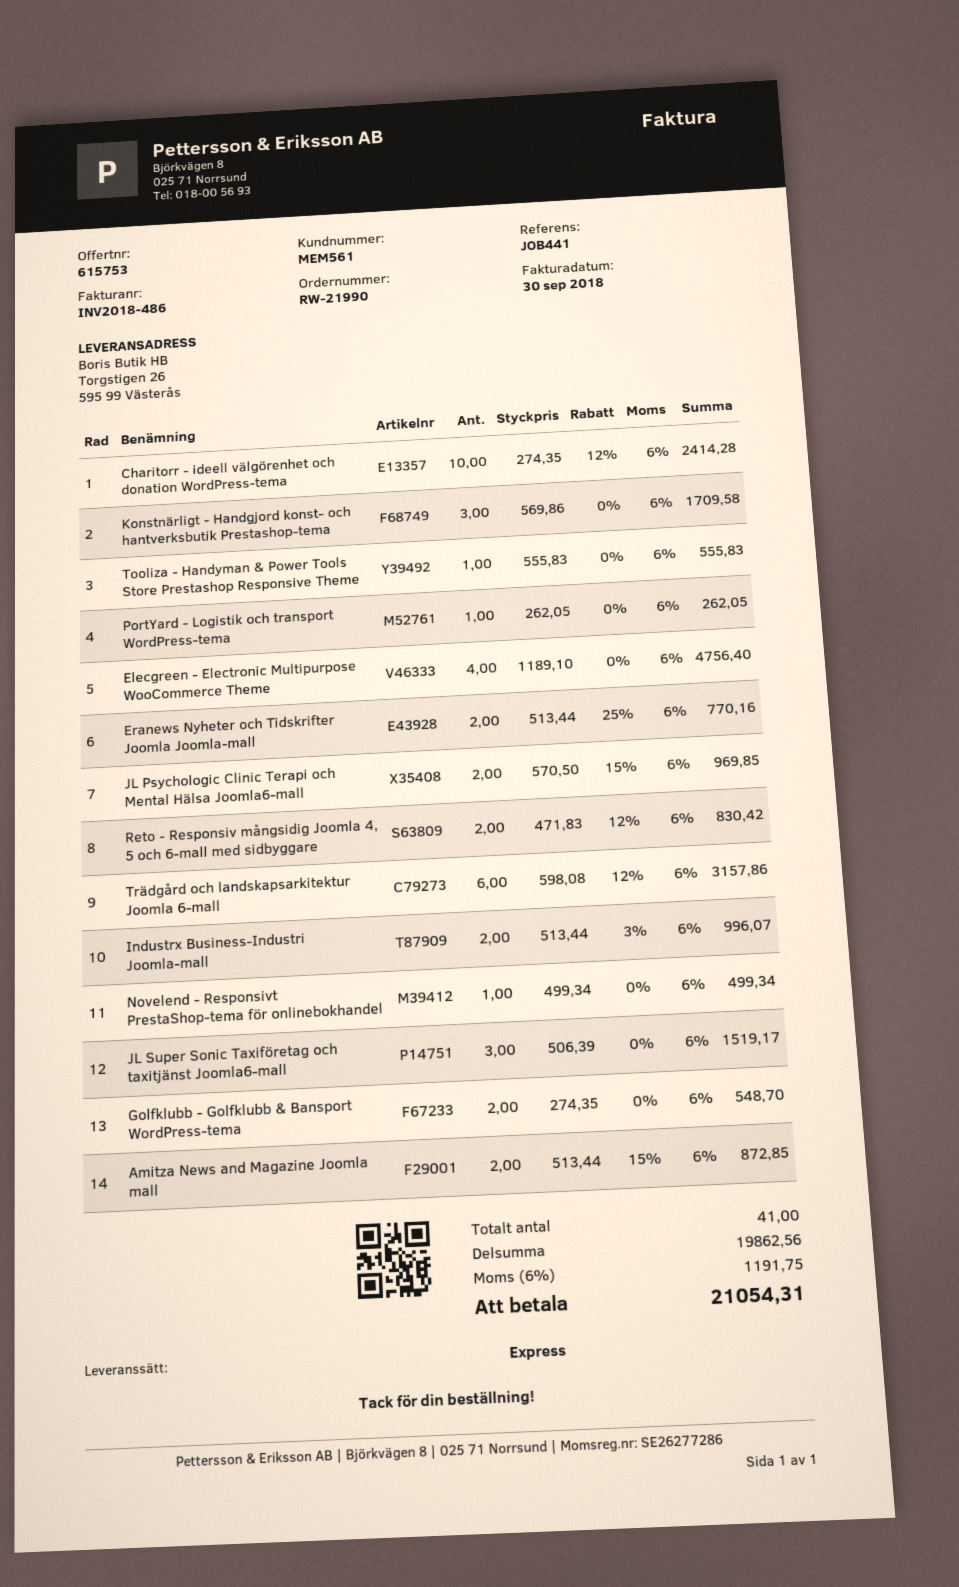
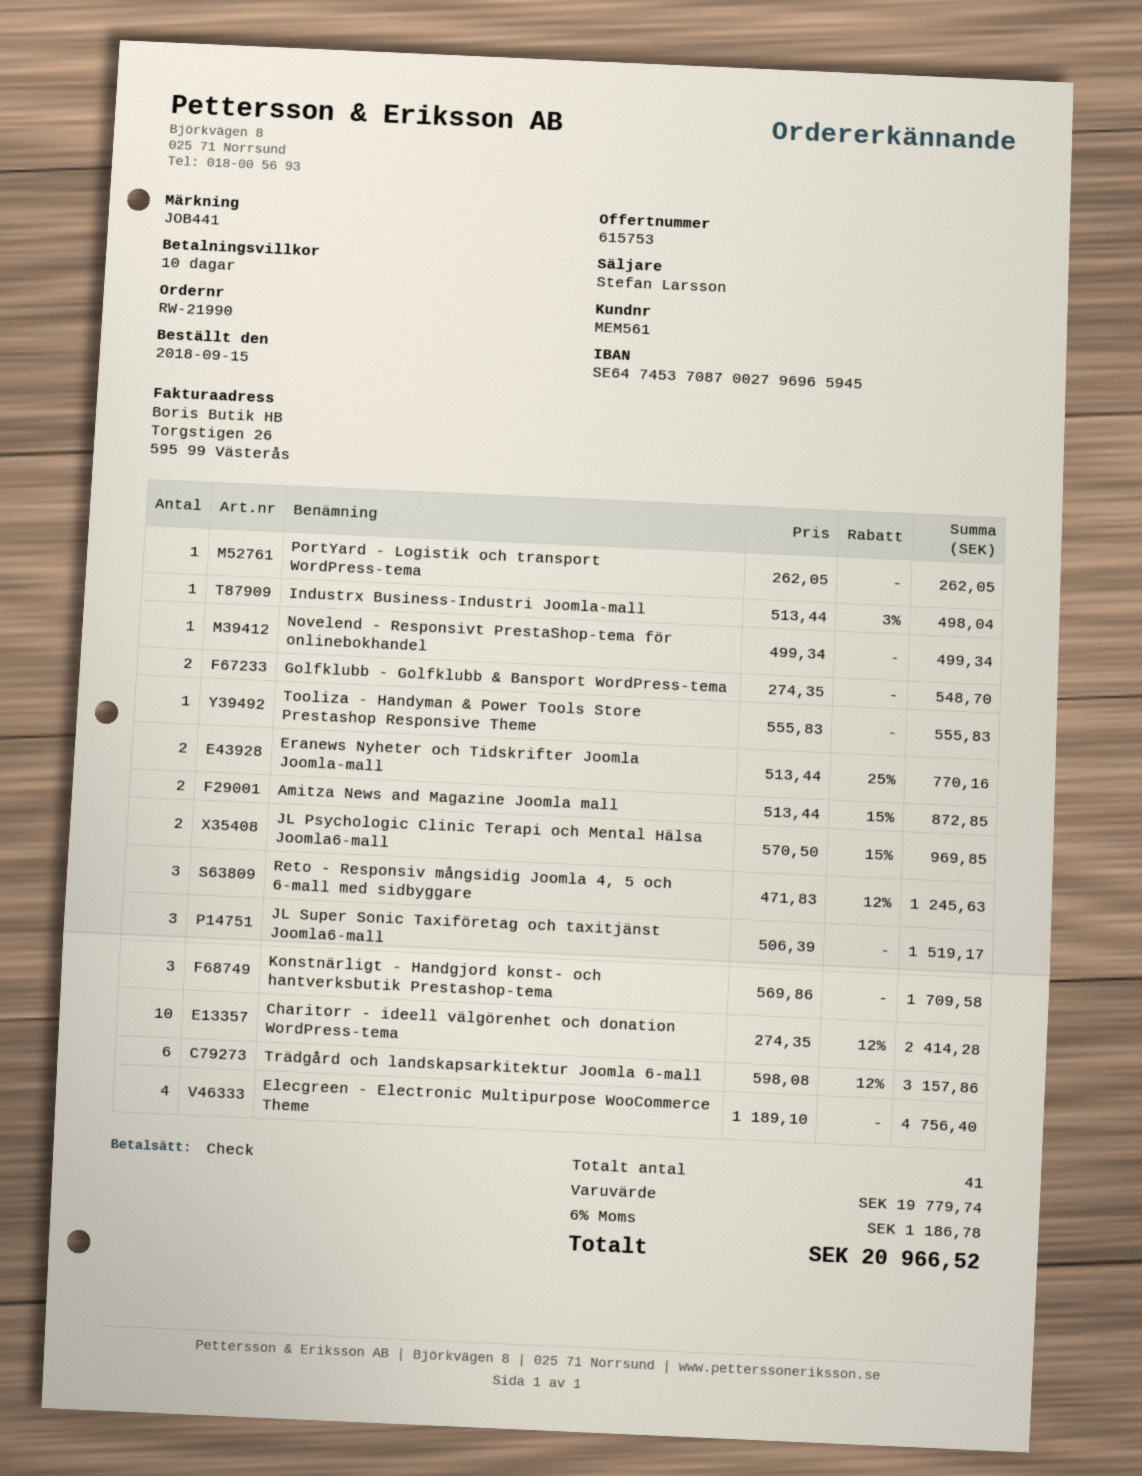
Reto - Responsiv mångsidig Joomla 4, 5 och 6-mall med sidbyggare: 2 x 471.83 - 12% = 830.42 -> 3 x 471.83 - 12% = 1245.63
Industrx Business-Industri Joomla-mall: 2 x 513.44 - 3% = 996.07 -> 1 x 513.44 - 3% = 498.04
subtotal: 19862.56 -> 19779.74
tax: 6% = 1191.75 -> 6% = 1186.78
total: 21054.31 -> 20966.52

